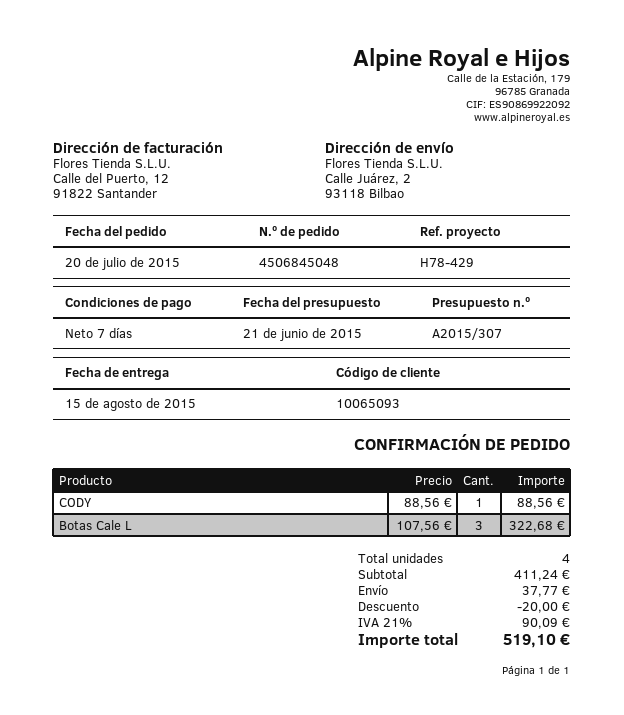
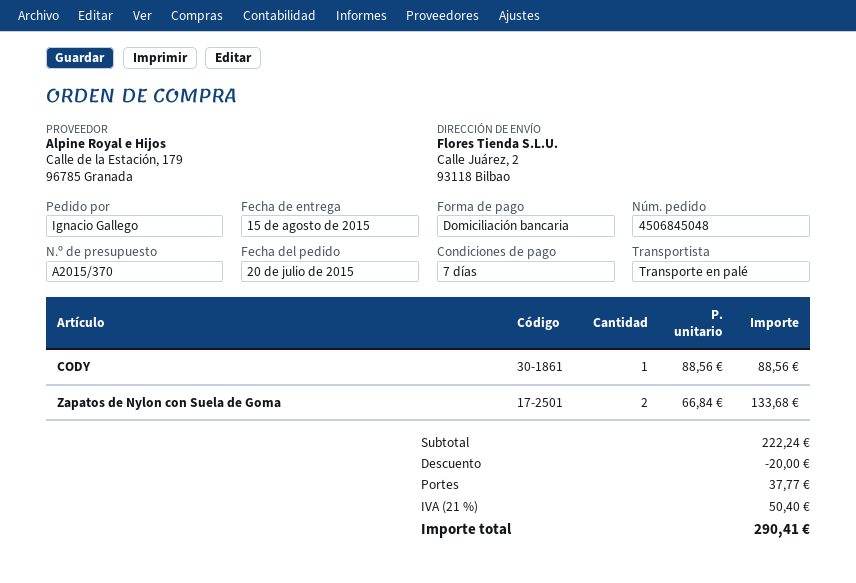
quote number: A2015/307 -> A2015/370
Botas Cale L: 3 x 107.56 = 322.68 -> none
Zapatos de Nylon con Suela de Goma: none -> 2 x 66.84 = 133.68
subtotal: 411.24 -> 222.24
tax: 21% = 90.09 -> 21% = 50.40
total: 519.10 -> 290.41

